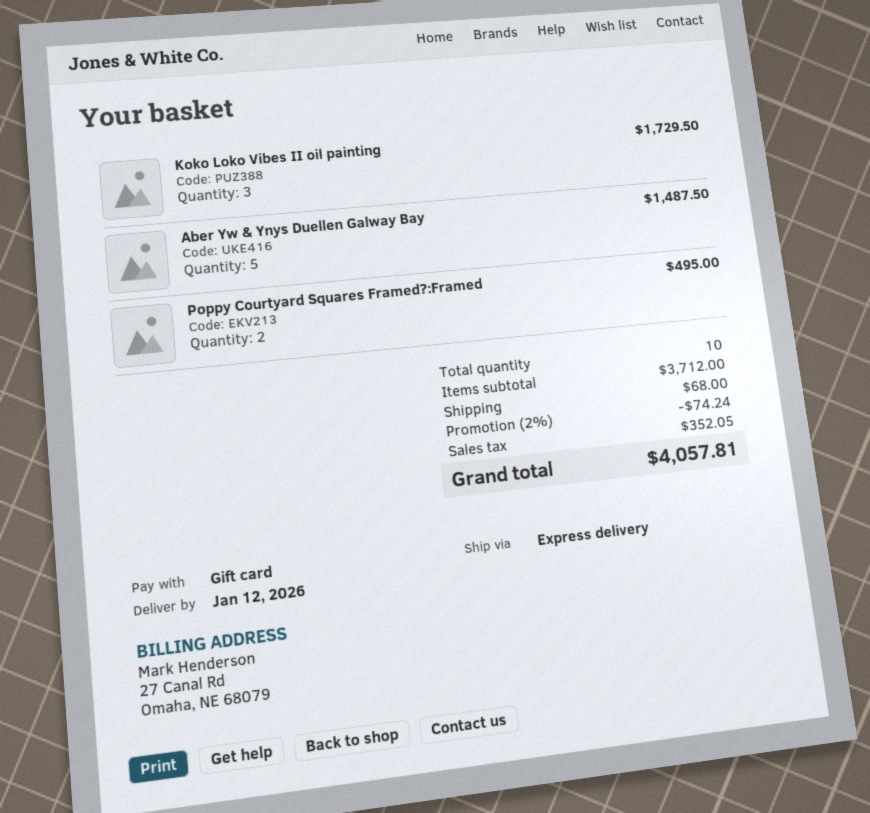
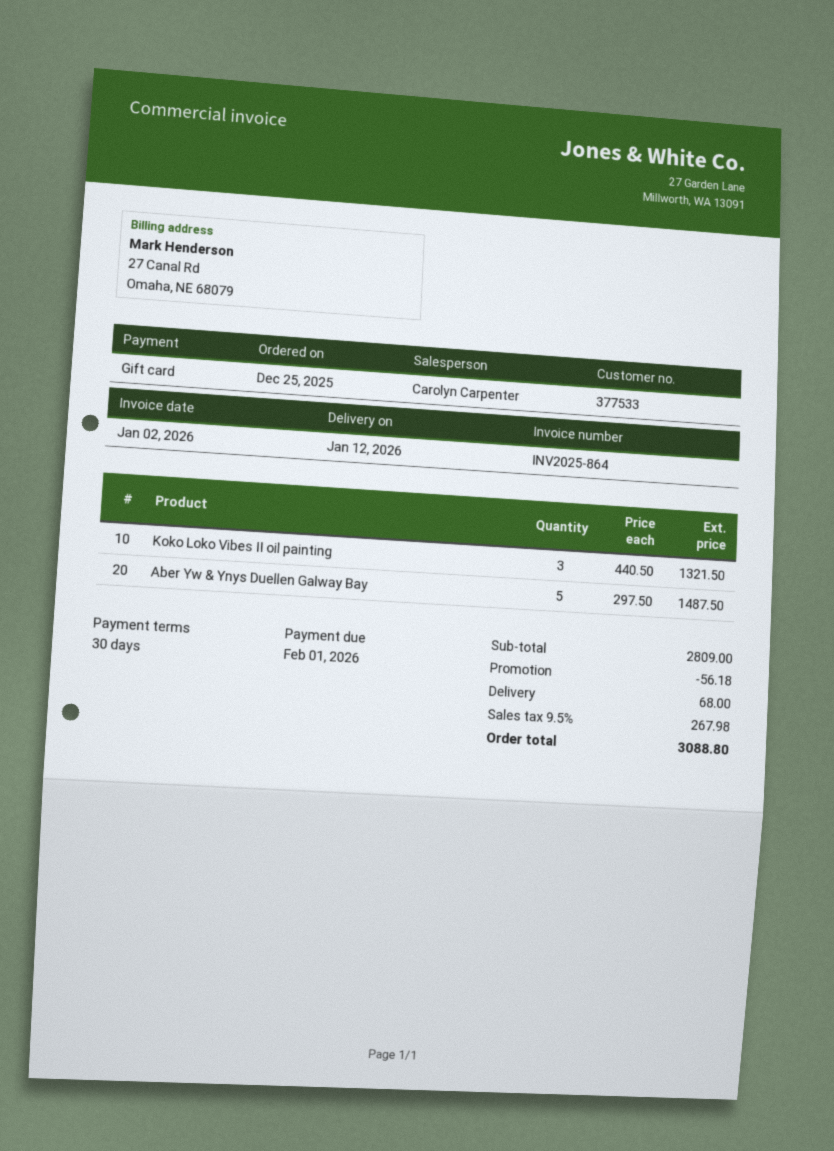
Koko Loko Vibes II oil painting: 3 for 1729.50 -> 3 for 1321.50
Poppy Courtyard Squares Framed?:Framed: 2 for 495.00 -> none
subtotal: 3712.00 -> 2809.00
discount: 74.24 -> 56.18
tax: 352.05 -> 267.98
total: 4057.81 -> 3088.80

